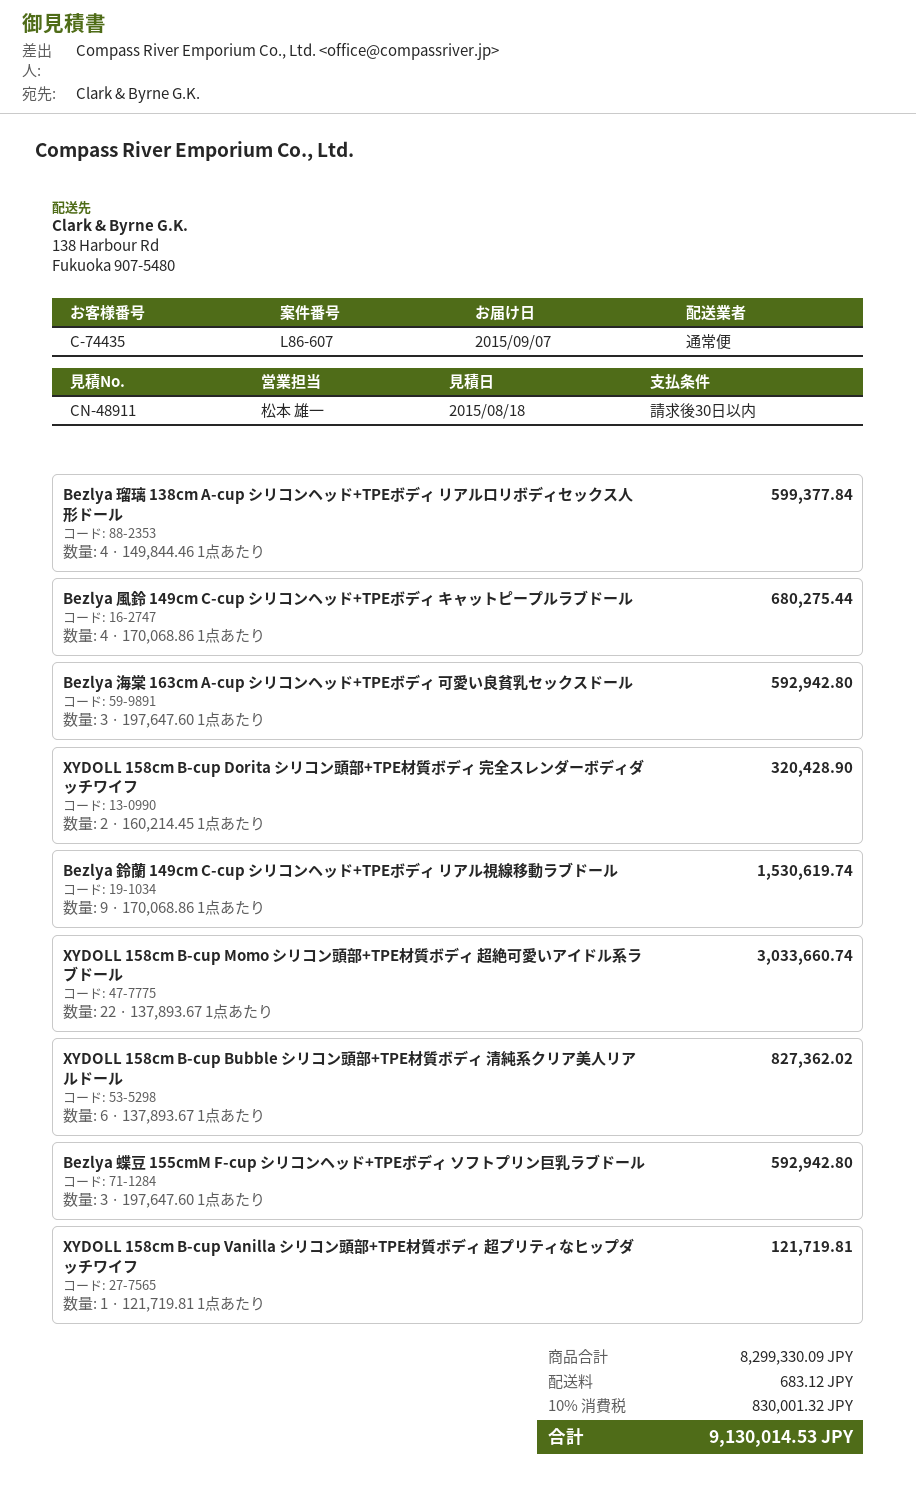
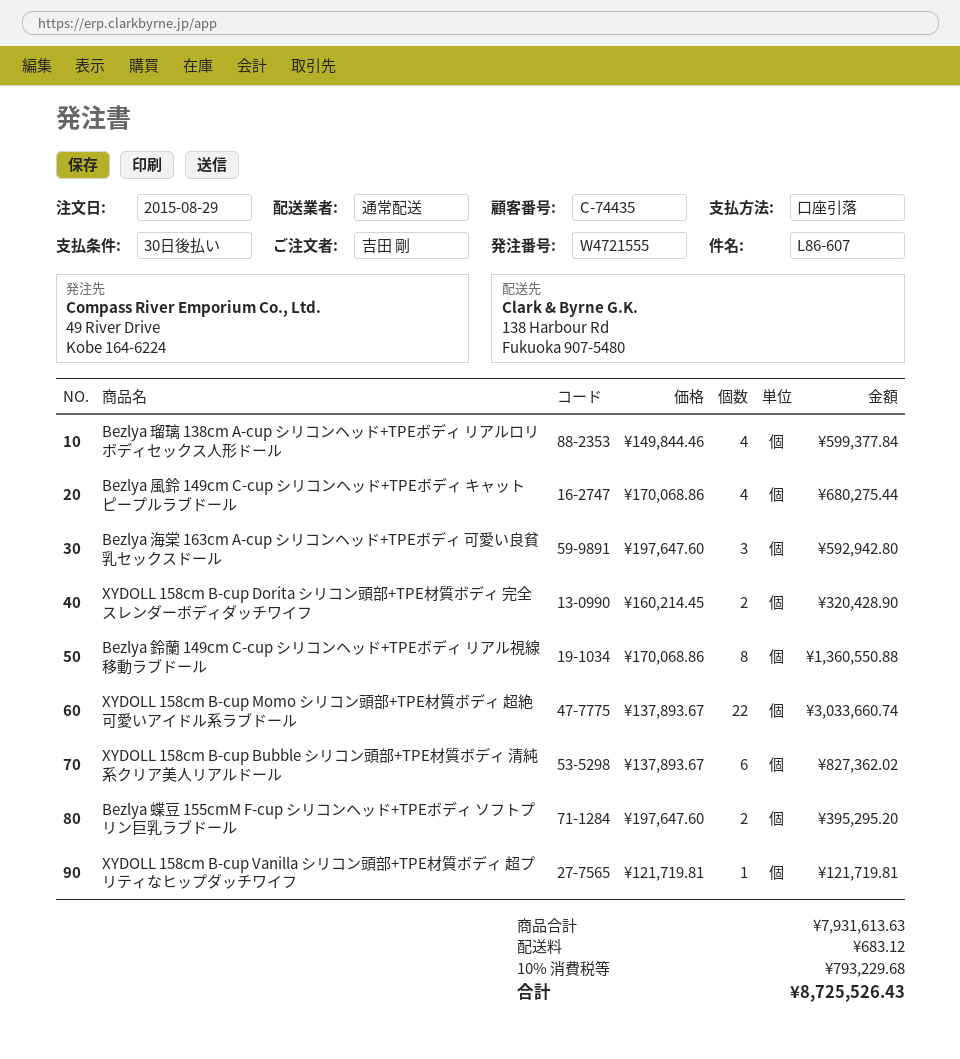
Bezlya 鈴蘭 149cm C-cup シリコンヘッド+TPEボディ リアル視線移動ラブドール: 9 x 170068.86 = 1530619.74 -> 8 x 170068.86 = 1360550.88
Bezlya 蝶豆 155cmM F-cup シリコンヘッド+TPEボディ ソフトプリン巨乳ラブドール: 3 x 197647.60 = 592942.80 -> 2 x 197647.60 = 395295.20
subtotal: 8299330.09 -> 7931613.63
tax: 10% = 830001.32 -> 10% = 793229.68
total: 9130014.53 -> 8725526.43

